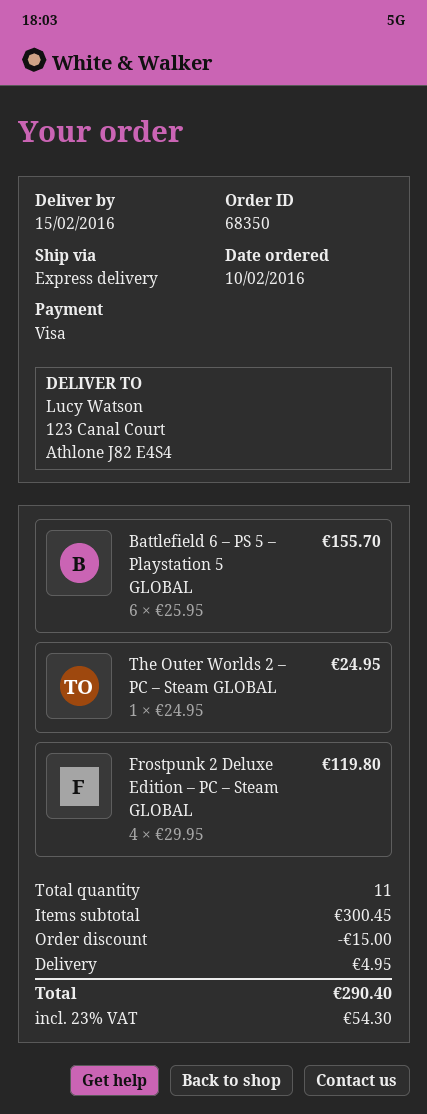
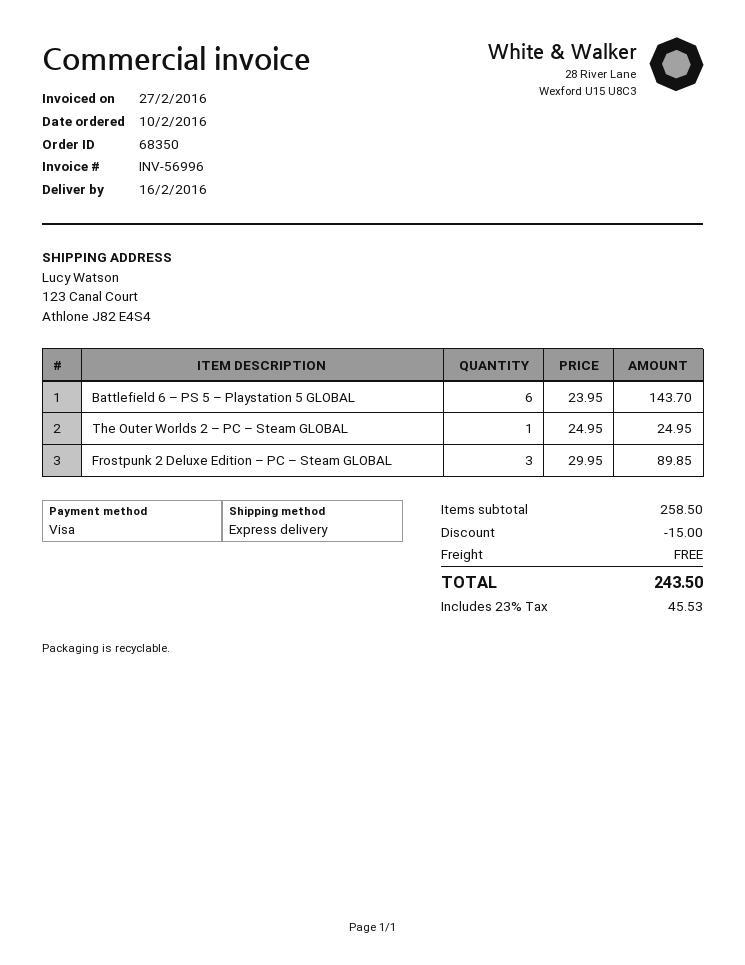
delivery date: 2016-02-15 -> 2016-02-16
Battlefield 6 – PS 5 – Playstation 5 GLOBAL: 6 x 25.95 = 155.70 -> 6 x 23.95 = 143.70
Frostpunk 2 Deluxe Edition – PC – Steam GLOBAL: 4 x 29.95 = 119.80 -> 3 x 29.95 = 89.85
subtotal: 300.45 -> 258.50
shipping: 4.95 -> 0.00
tax: 23% = 54.30 -> 23% = 45.53
total: 290.40 -> 243.50

